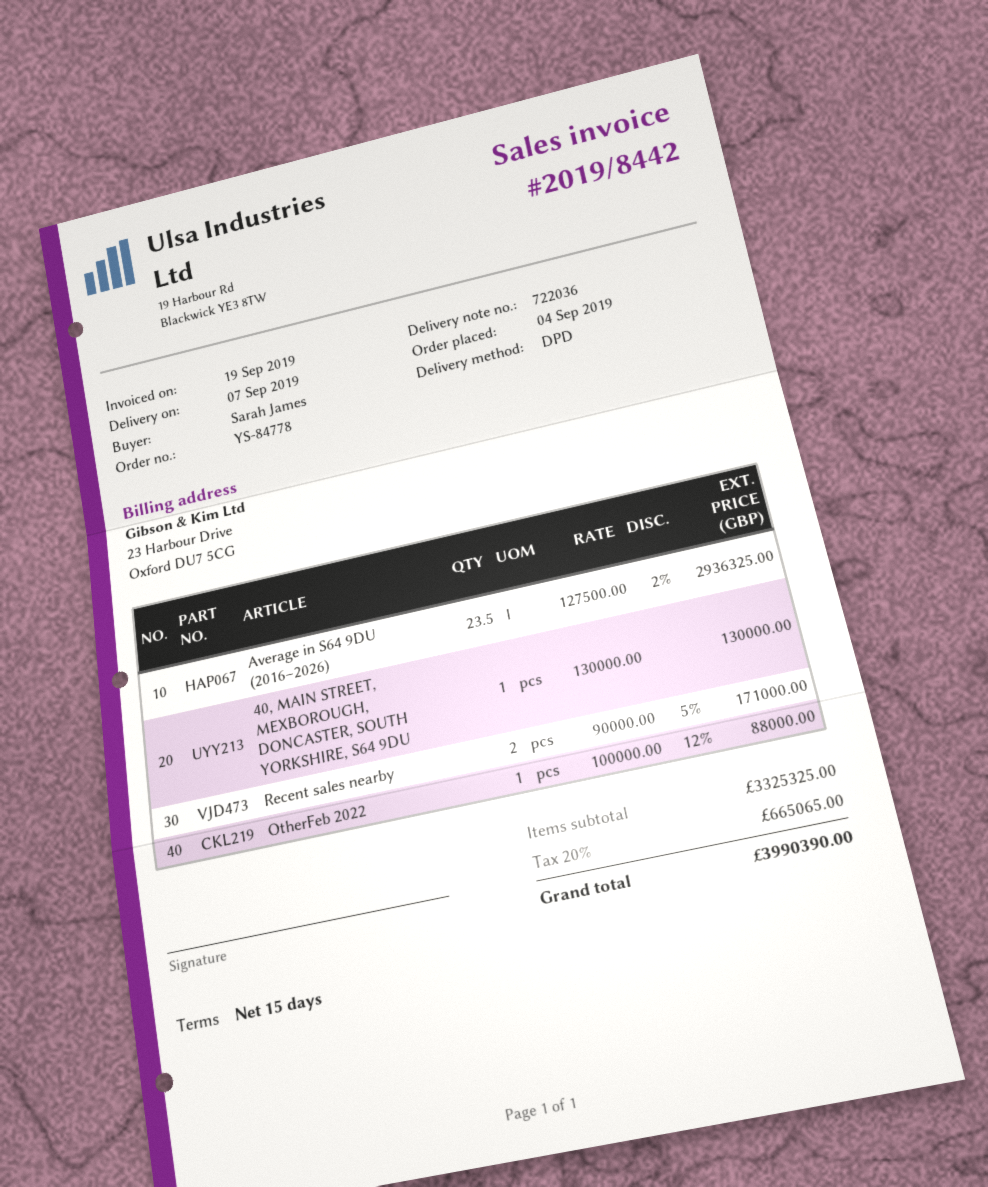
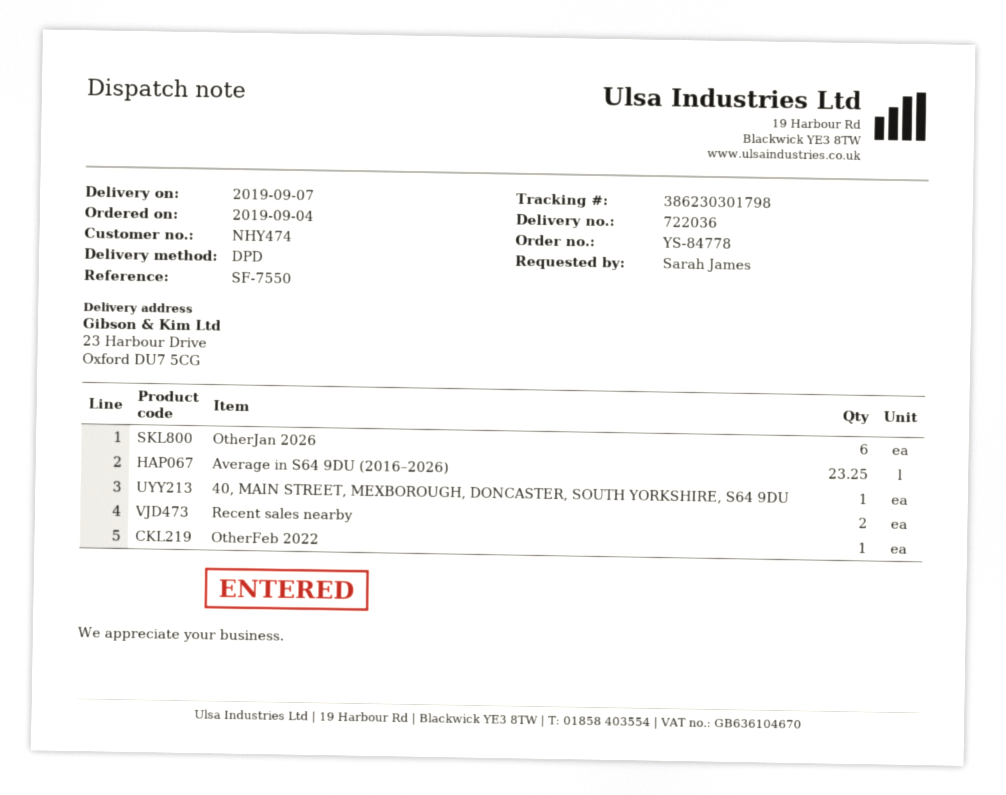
Average in S64 9DU (2016–2026): 23.5 -> 23.25
OtherJan 2026: none -> 6

